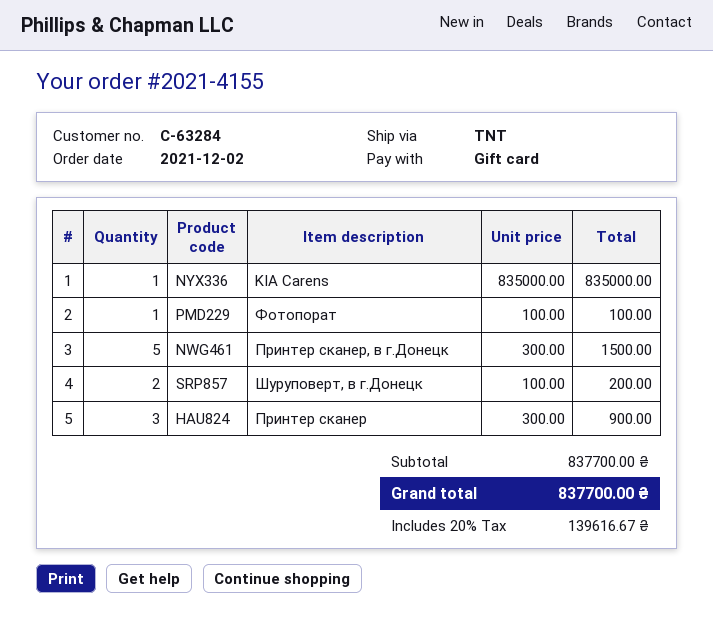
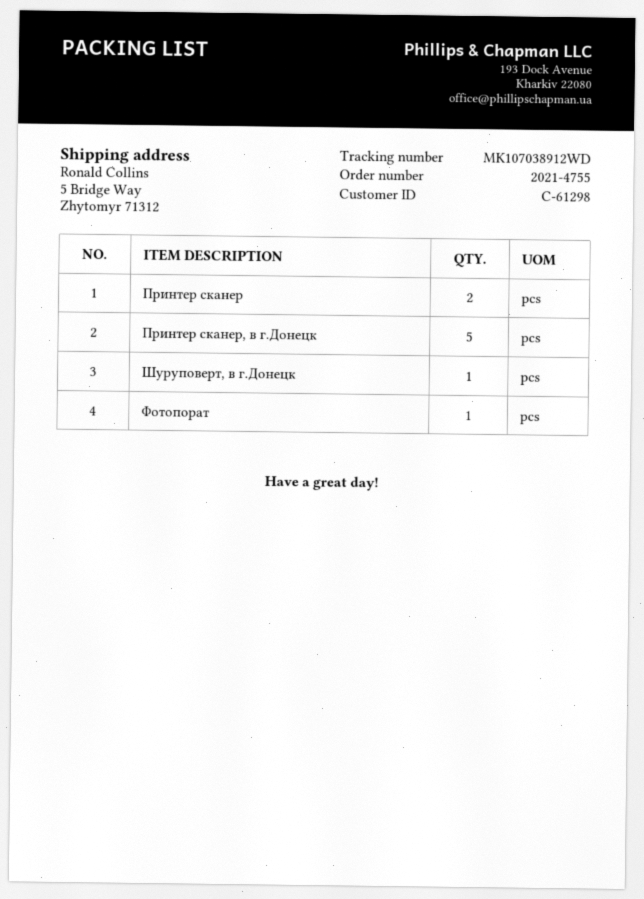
order number: 2021-4155 -> 2021-4755
customer number: C-63284 -> C-61298
KIA Carens: 1 -> none
Шуруповерт, в г.Донецк: 2 -> 1
Принтер сканер: 3 -> 2

